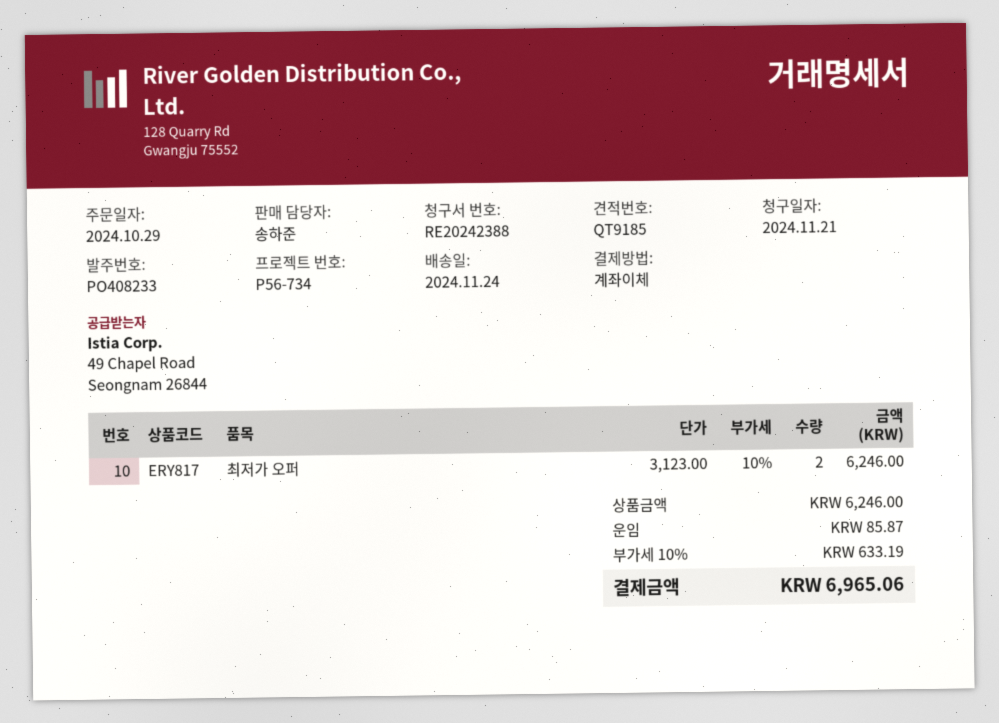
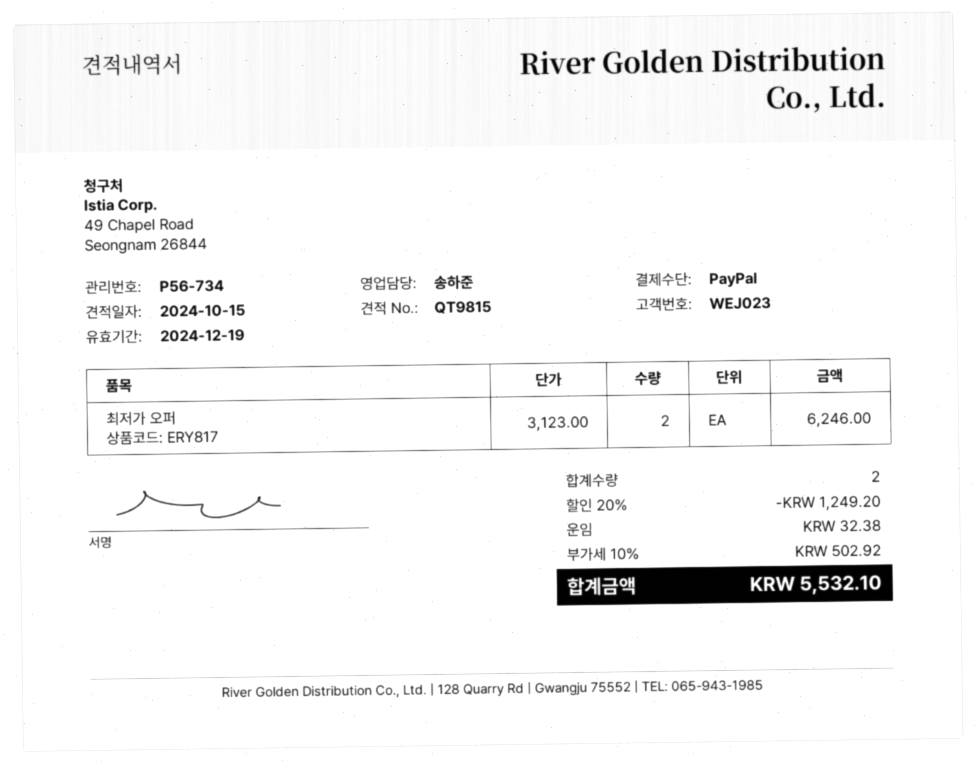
quote number: QT9185 -> QT9815
payment method: bank transfer -> PayPal
discount: none -> 20% = 1249.20
shipping: 85.87 -> 32.38
tax: 10% = 633.19 -> 10% = 502.92
total: 6965.06 -> 5532.10

